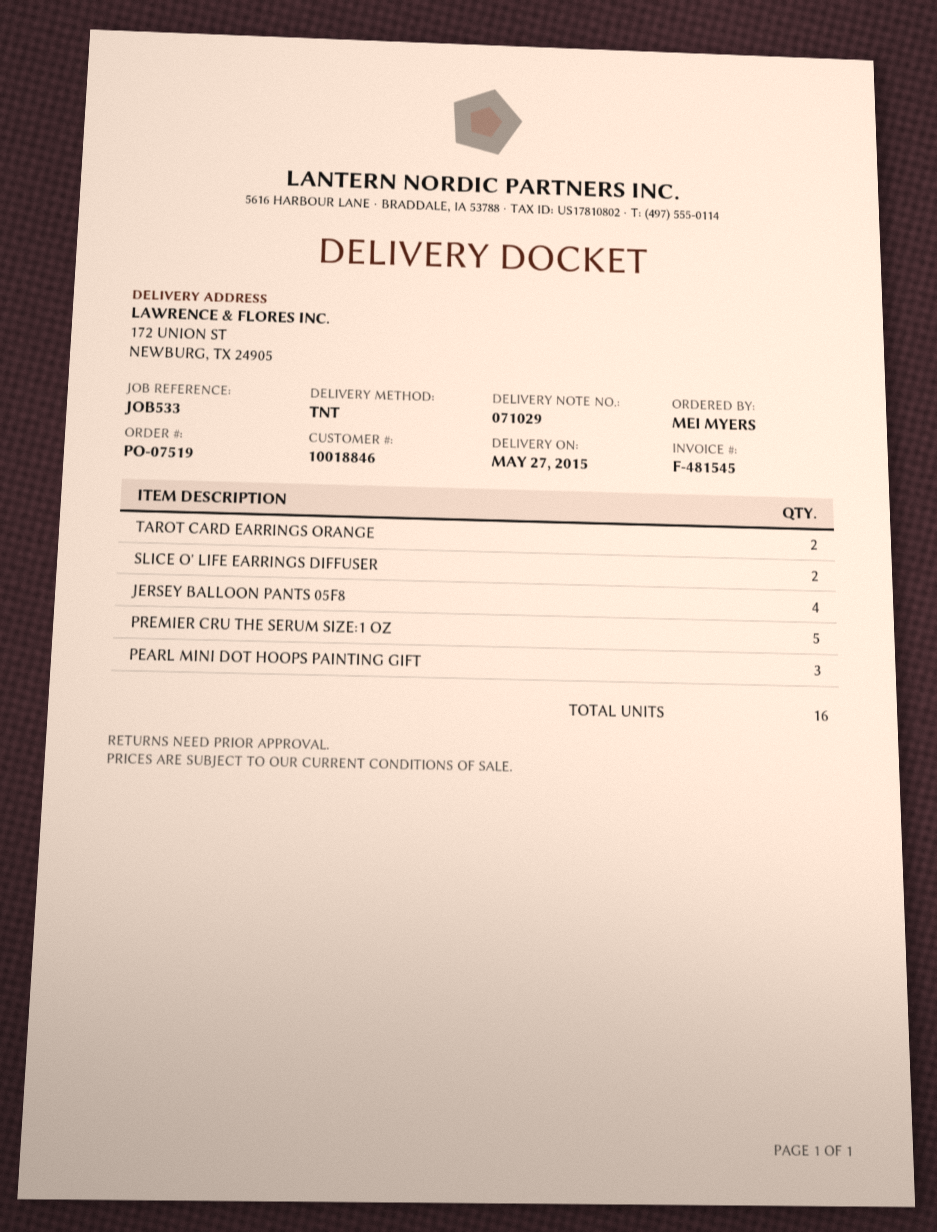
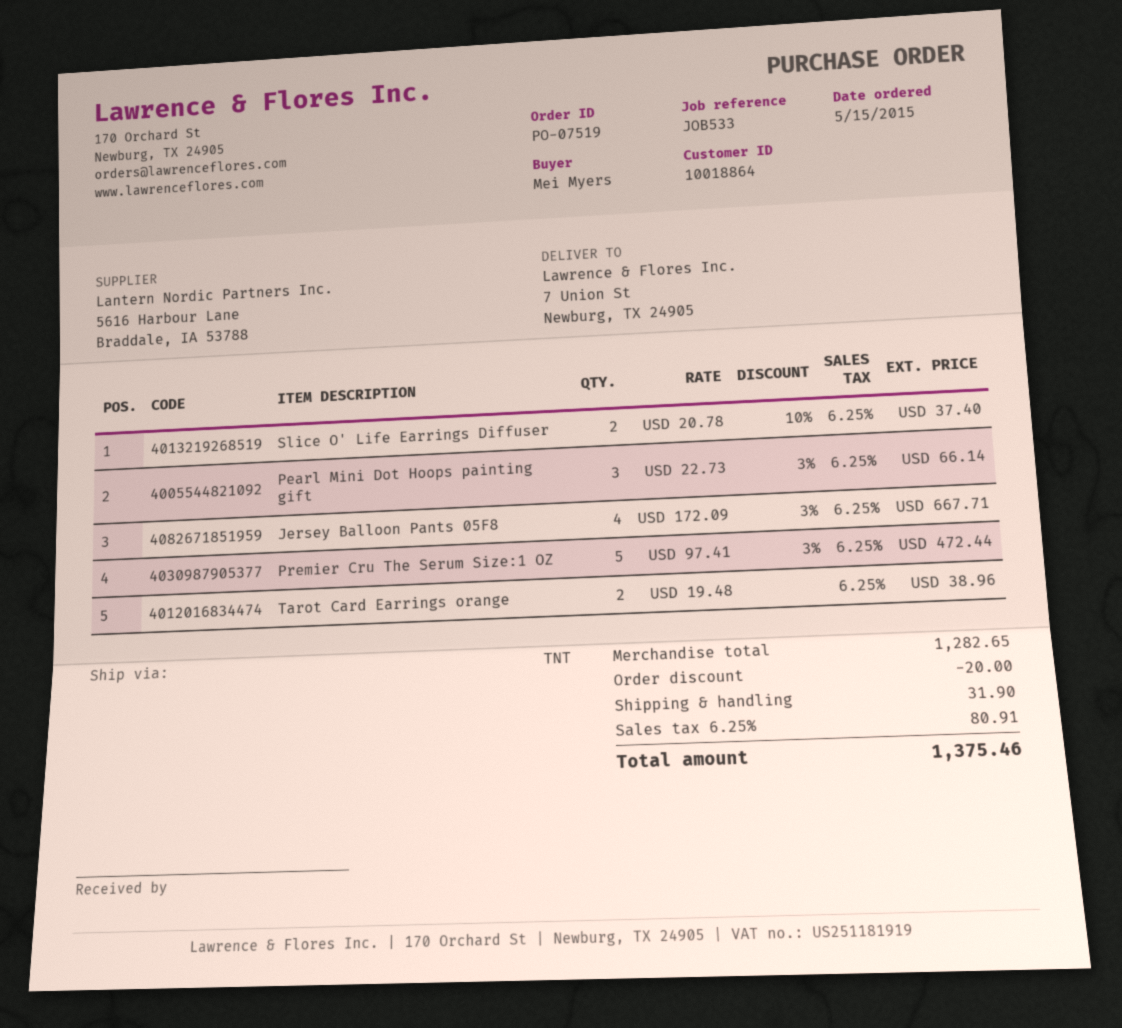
customer number: 10018846 -> 10018864
ship to: 172 UNION ST, NEWBURG, TX 24905 -> 7 Union St, Newburg, TX 24905

